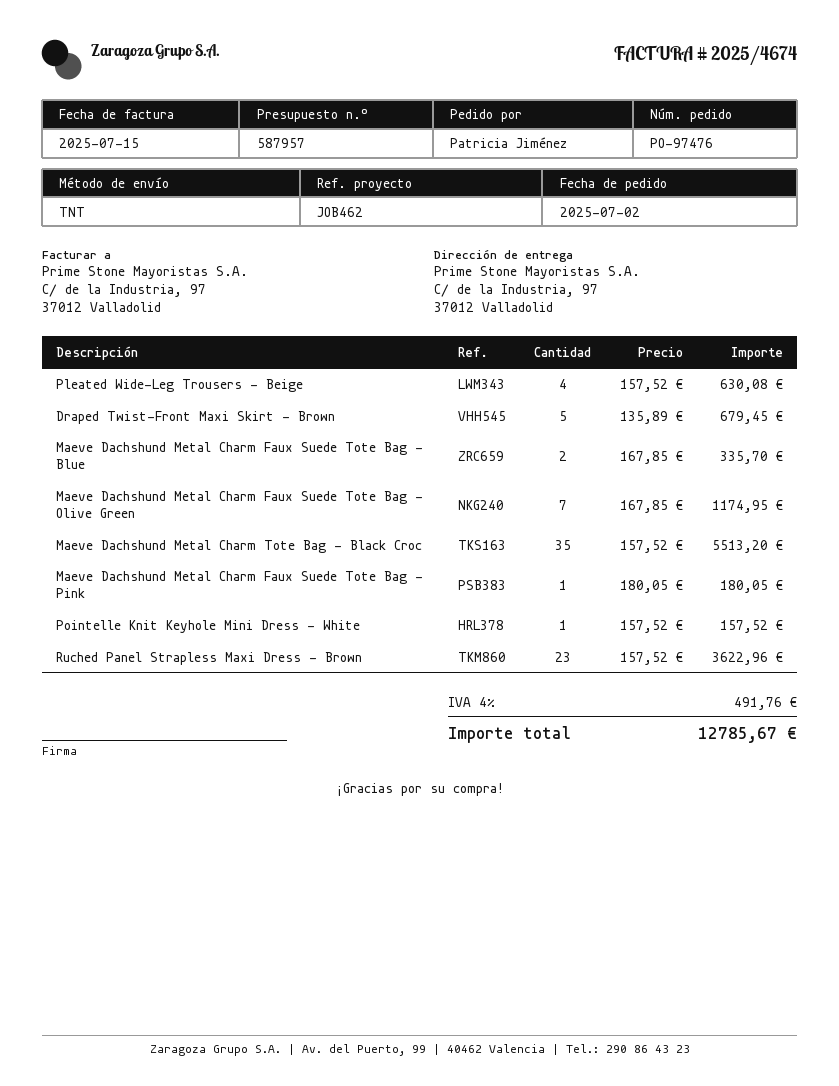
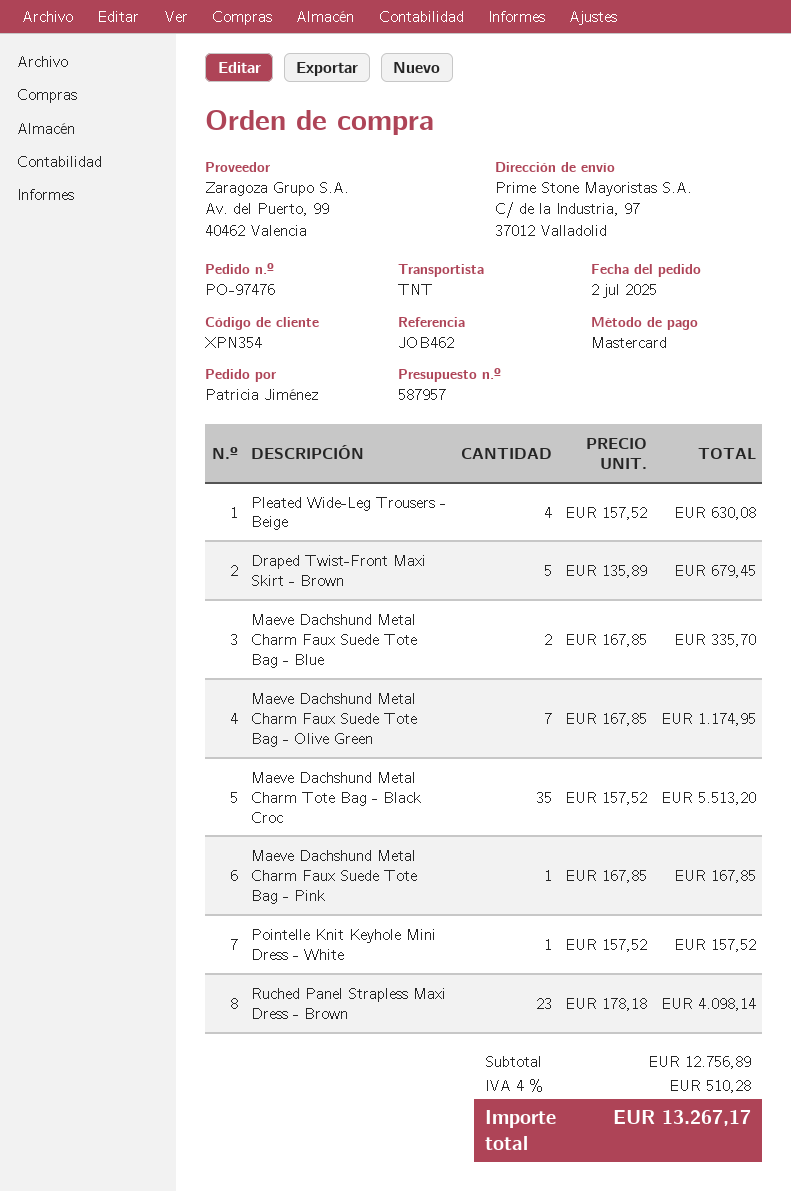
Maeve Dachshund Metal Charm Faux Suede Tote Bag - Pink: 1 x 180.05 = 180.05 -> 1 x 167.85 = 167.85
Ruched Panel Strapless Maxi Dress - Brown: 23 x 157.52 = 3622.96 -> 23 x 178.18 = 4098.14
tax: 4% = 491.76 -> 4% = 510.28
total: 12785.67 -> 13267.17

